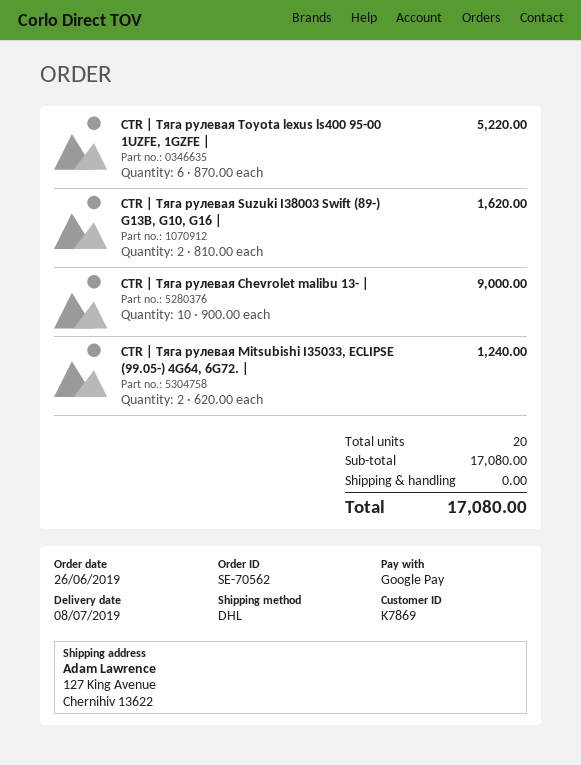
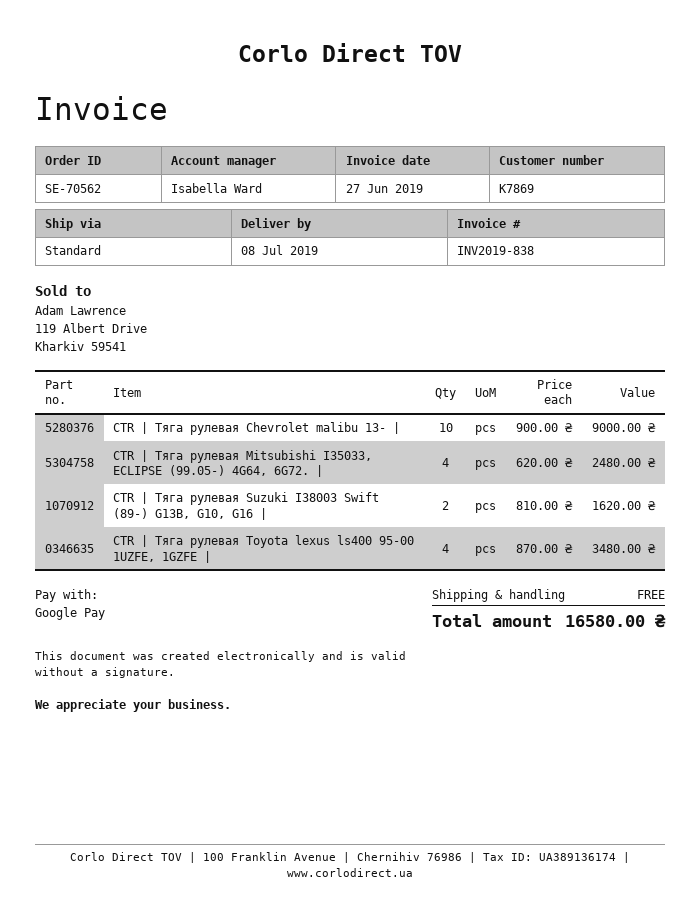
shipping method: DHL -> standard
CTR | Тяга рулевая Toyota lexus ls400 95-00 1UZFE, 1GZFE |: 6 x 870.00 = 5220.00 -> 4 x 870.00 = 3480.00
CTR | Тяга рулевая Mitsubishi I35033, ECLIPSE (99.05-) 4G64, 6G72. |: 2 x 620.00 = 1240.00 -> 4 x 620.00 = 2480.00
total: 17080.00 -> 16580.00

